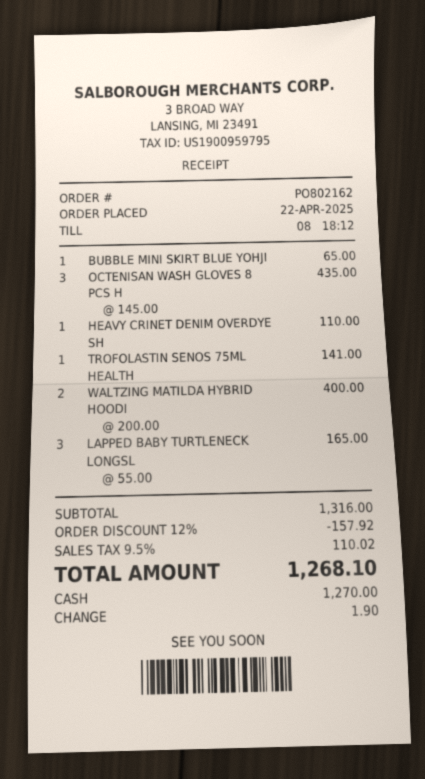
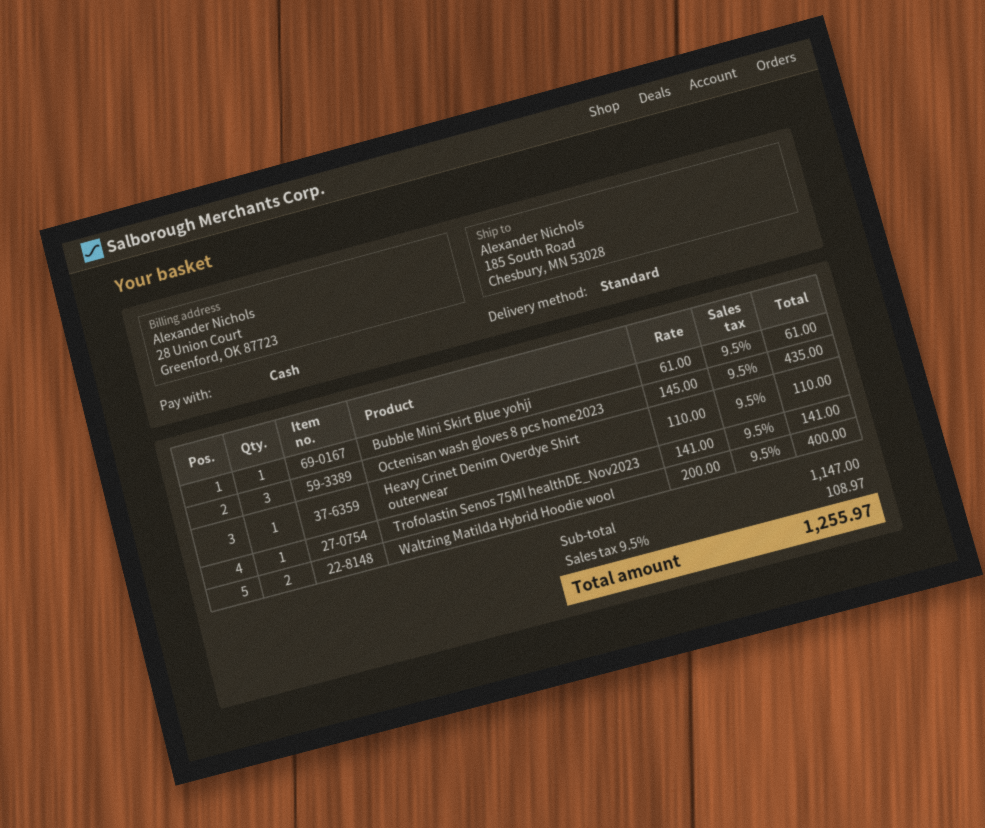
BUBBLE MINI SKIRT BLUE YOHJI: 1 x 65.00 = 65.00 -> 1 x 61.00 = 61.00
LAPPED BABY TURTLENECK LONGSL: 3 x 55.00 = 165.00 -> none
subtotal: 1316.00 -> 1147.00
discount: 12% = 157.92 -> none
tax: 9.5% = 110.02 -> 9.5% = 108.97
total: 1268.10 -> 1255.97

